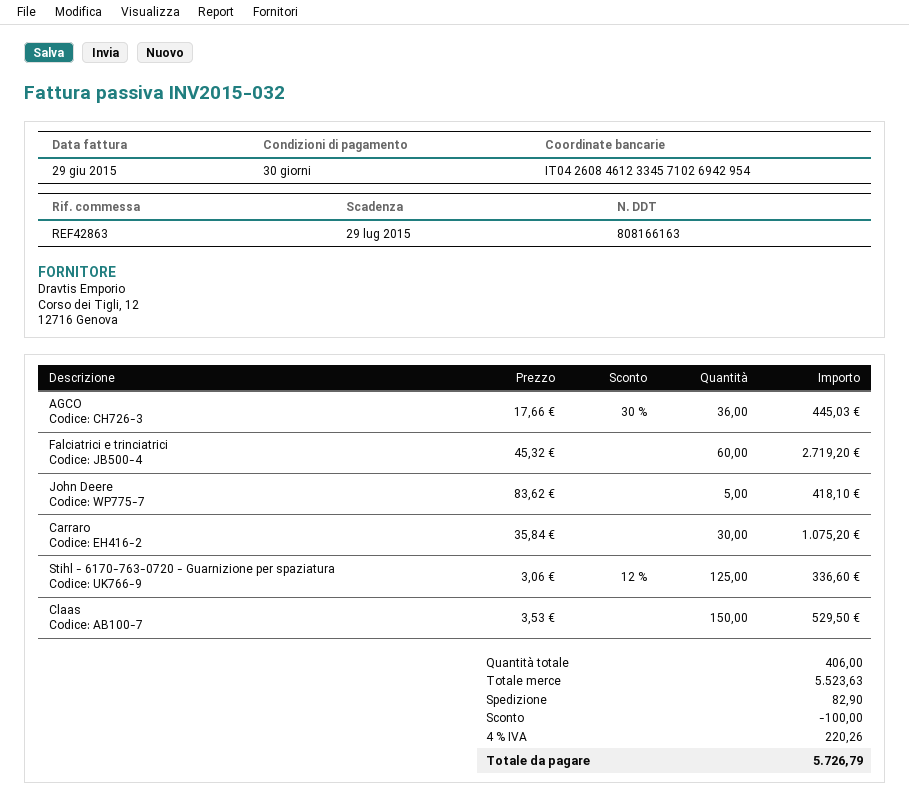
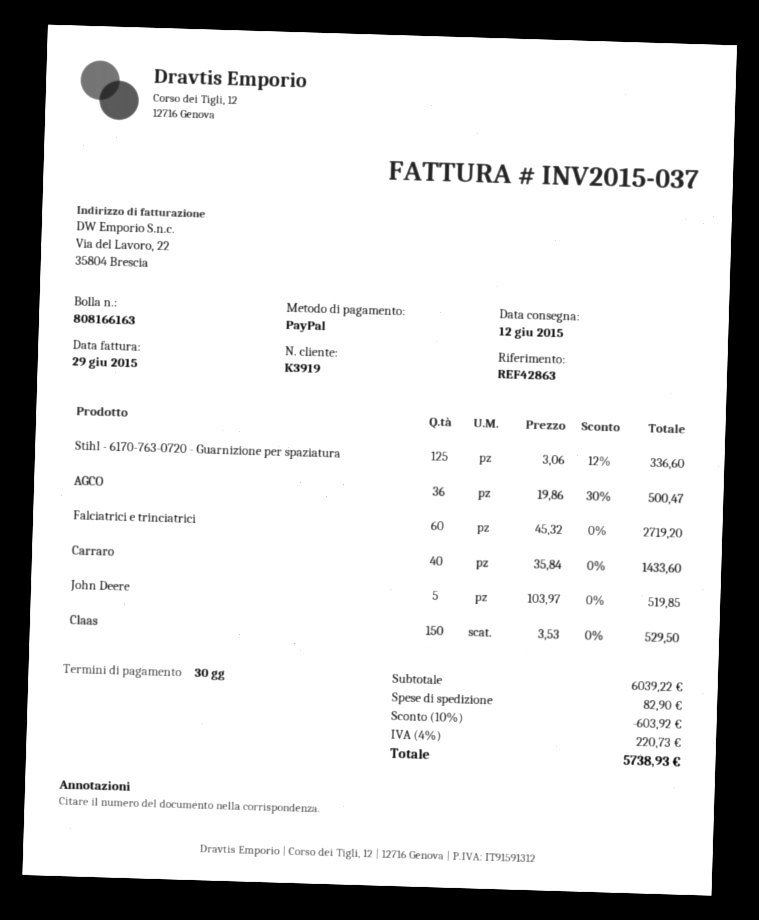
invoice number: INV2015-032 -> INV2015-037
AGCO: 36 x 17.66 - 30% = 445.03 -> 36 x 19.86 - 30% = 500.47
John Deere: 5 x 83.62 = 418.10 -> 5 x 103.97 = 519.85
Carraro: 30 x 35.84 = 1075.20 -> 40 x 35.84 = 1433.60
subtotal: 5523.63 -> 6039.22
discount: 100.00 -> 603.92
tax: 4% = 220.26 -> 4% = 220.73
total: 5726.79 -> 5738.93

